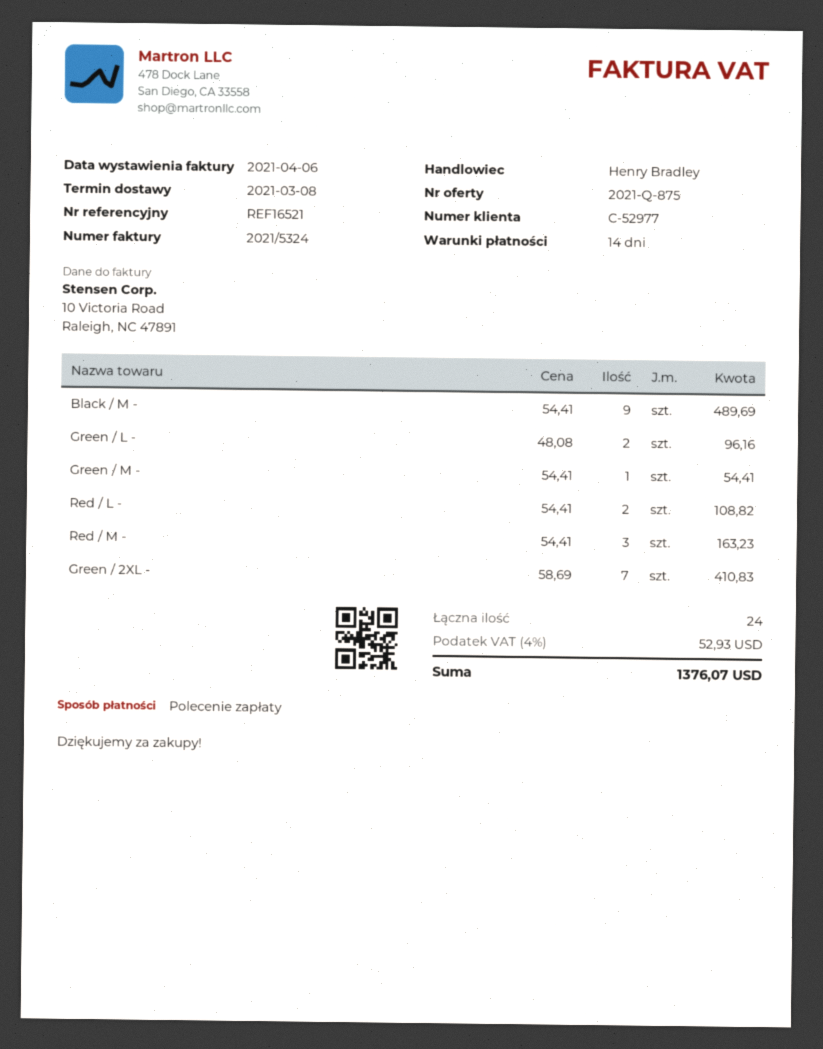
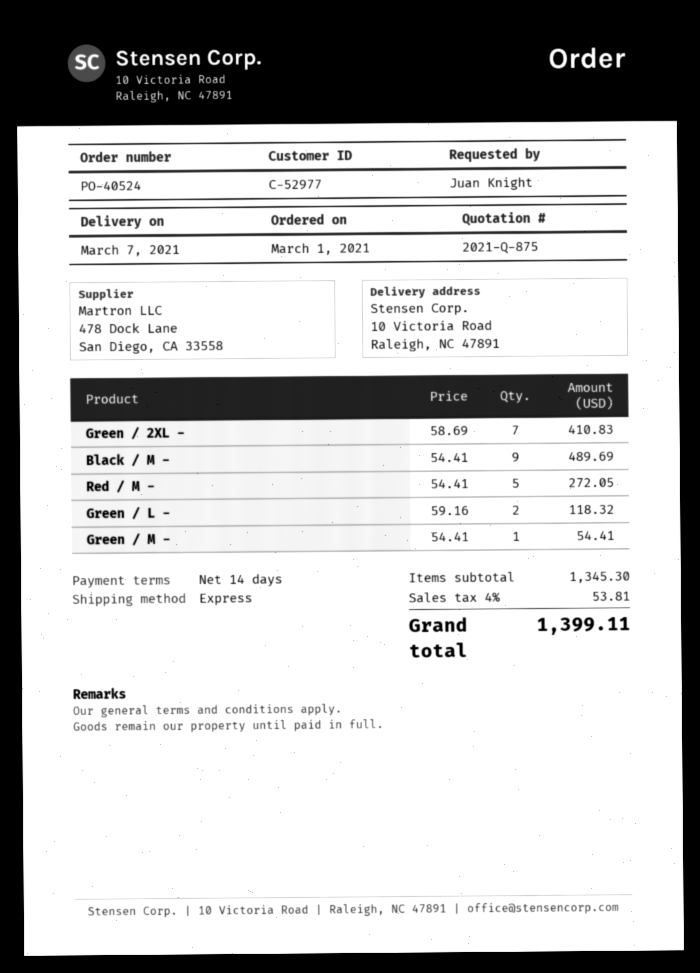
delivery date: 2021-03-08 -> 2021-03-07
Green / L -: 2 x 48.08 = 96.16 -> 2 x 59.16 = 118.32
Red / L -: 2 x 54.41 = 108.82 -> none
Red / M -: 3 x 54.41 = 163.23 -> 5 x 54.41 = 272.05
tax: 4% = 52.93 -> 4% = 53.81
total: 1376.07 -> 1399.11

